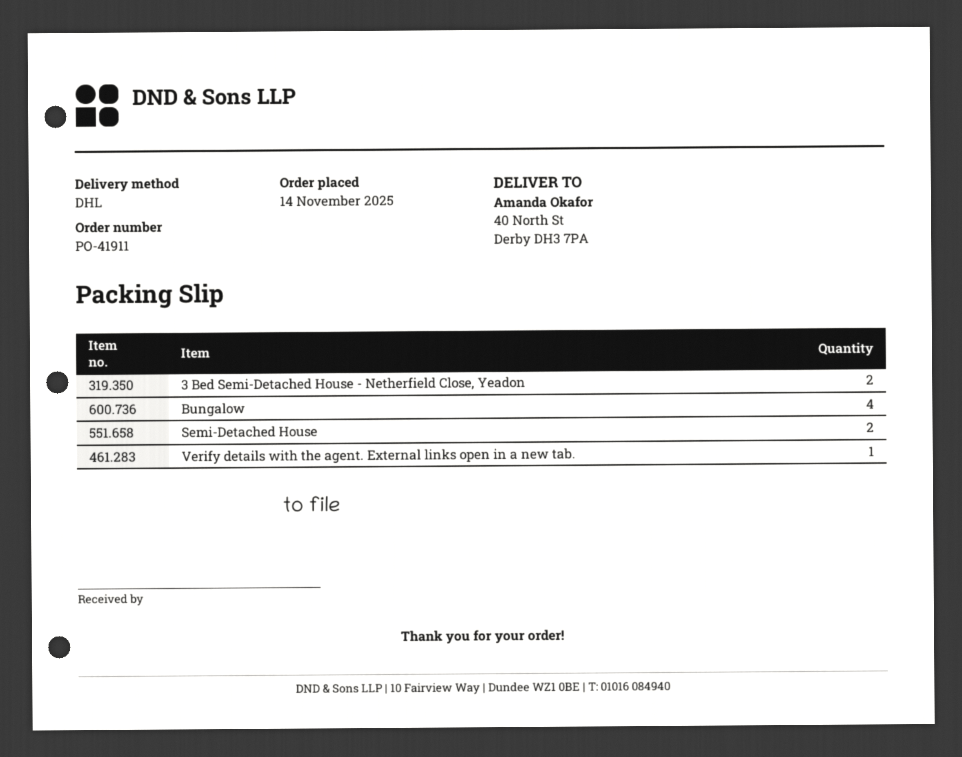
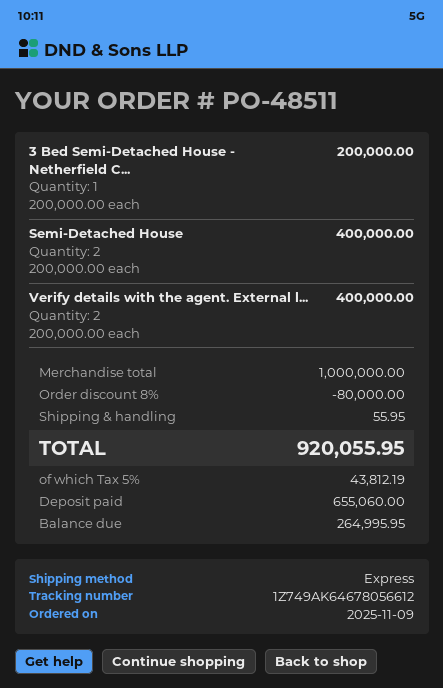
order number: PO-41911 -> PO-48511
order date: 2025-11-14 -> 2025-11-09
shipping method: DHL -> express
3 Bed Semi-Detached House - Netherfield Close, Yeadon: 2 -> 1
Bungalow: 4 -> none
Verify details with the agent. External links open in a new tab.: 1 -> 2

